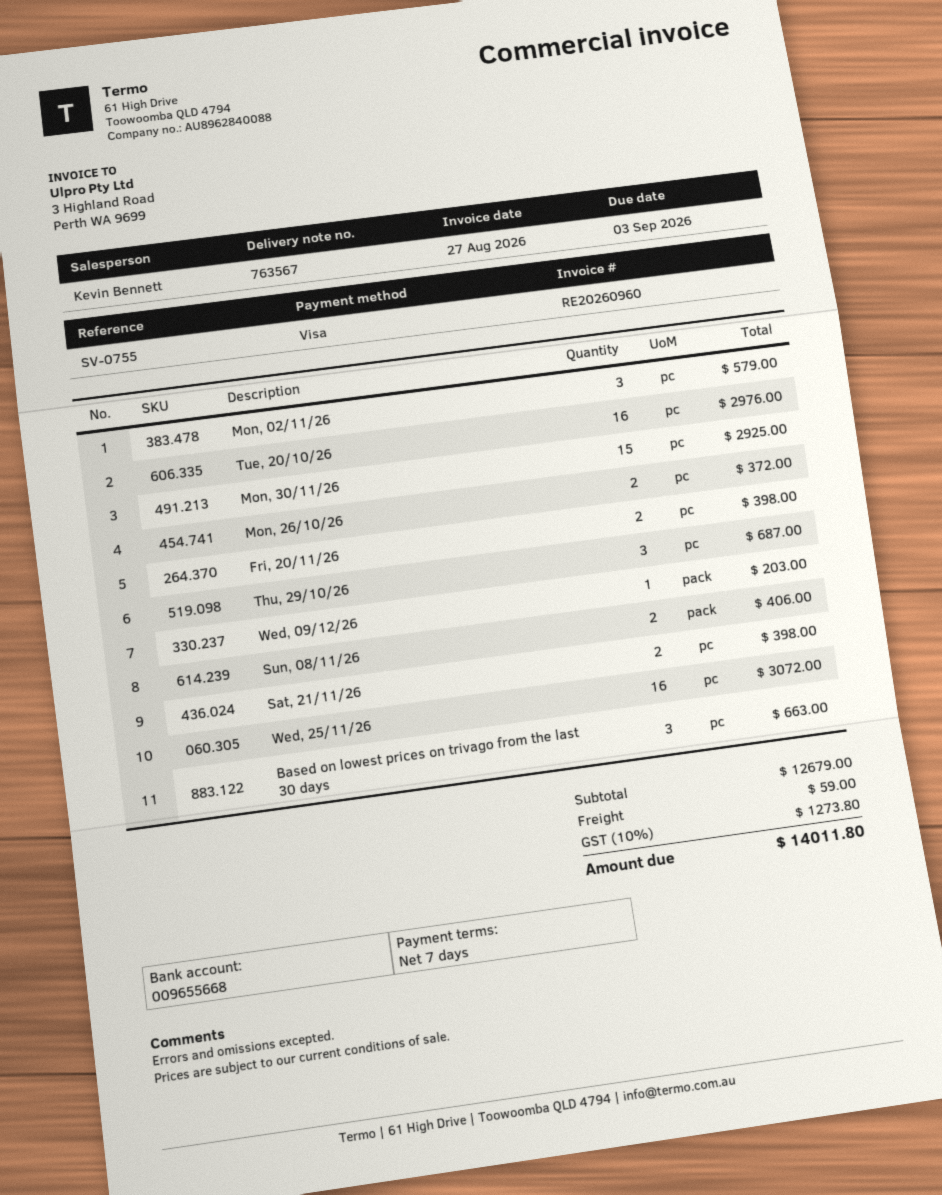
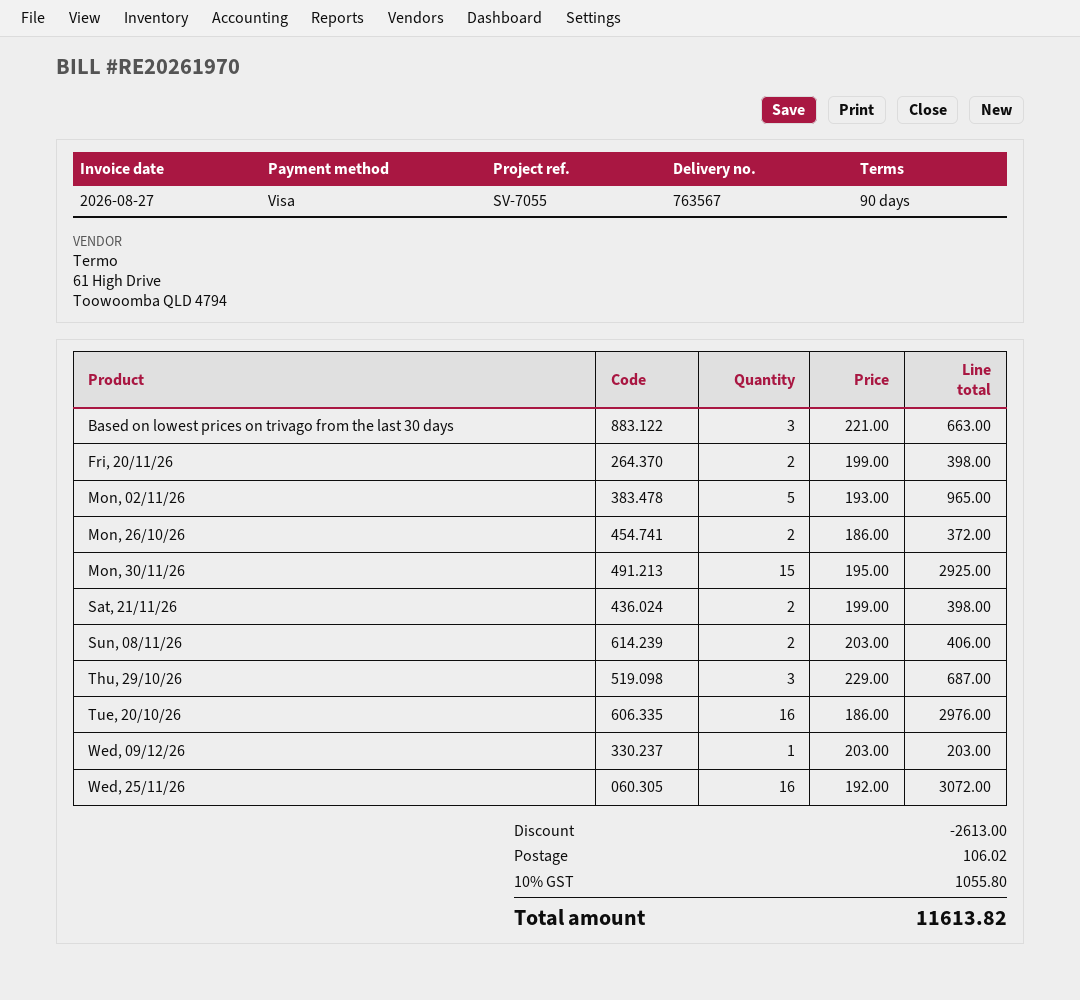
invoice number: RE20260960 -> RE20261970
payment terms: 7 days -> 90 days
reference: SV-0755 -> SV-7055
Mon, 02/11/26: 3 for 579.00 -> 5 for 965.00
discount: none -> 2613.00
shipping: 59.00 -> 106.02
tax: 10% = 1273.80 -> 10% = 1055.80
total: 14011.80 -> 11613.82

